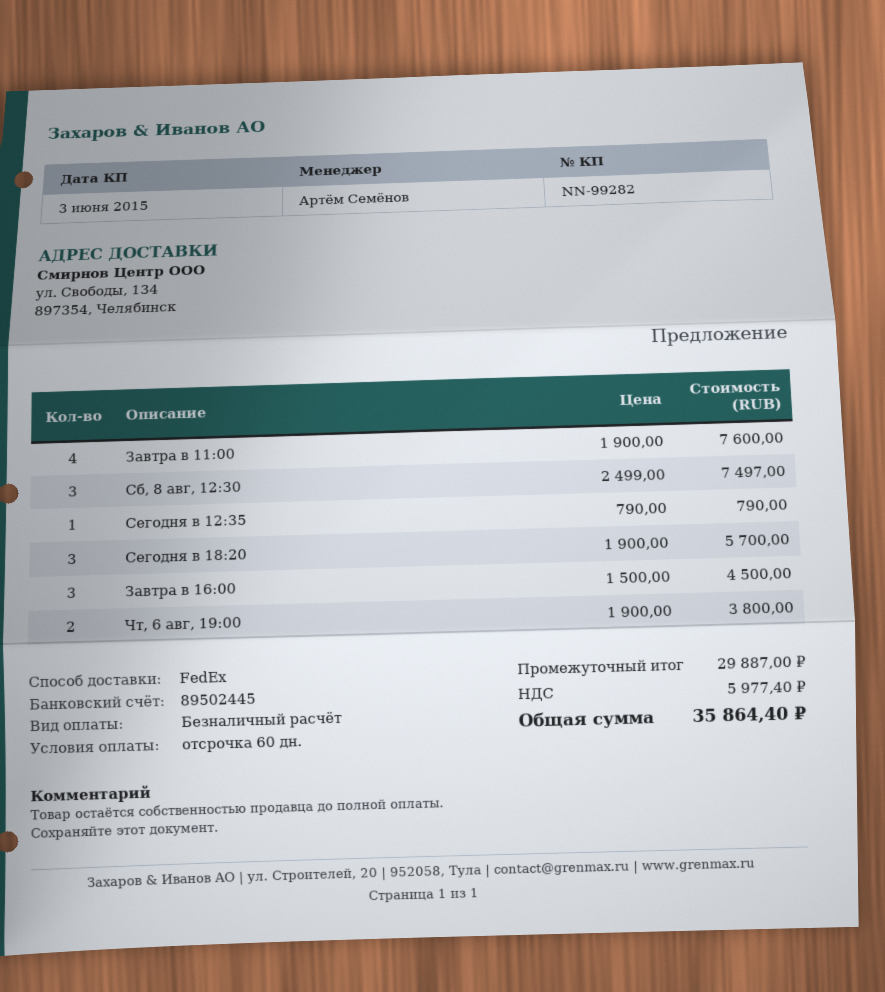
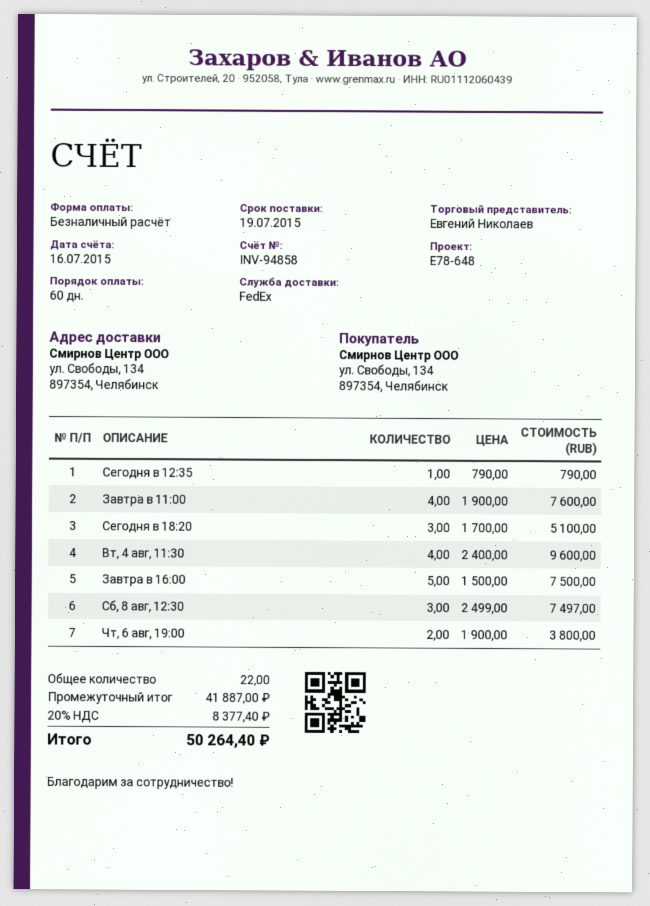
sales rep: Артём Семёнов -> Евгений Николаев
Сегодня в 18:20: 3 x 1900.00 = 5700.00 -> 3 x 1700.00 = 5100.00
Завтра в 16:00: 3 x 1500.00 = 4500.00 -> 5 x 1500.00 = 7500.00
Вт, 4 авг, 11:30: none -> 4 x 2400.00 = 9600.00
subtotal: 29887.00 -> 41887.00
tax: 5977.40 -> 8377.40
total: 35864.40 -> 50264.40

